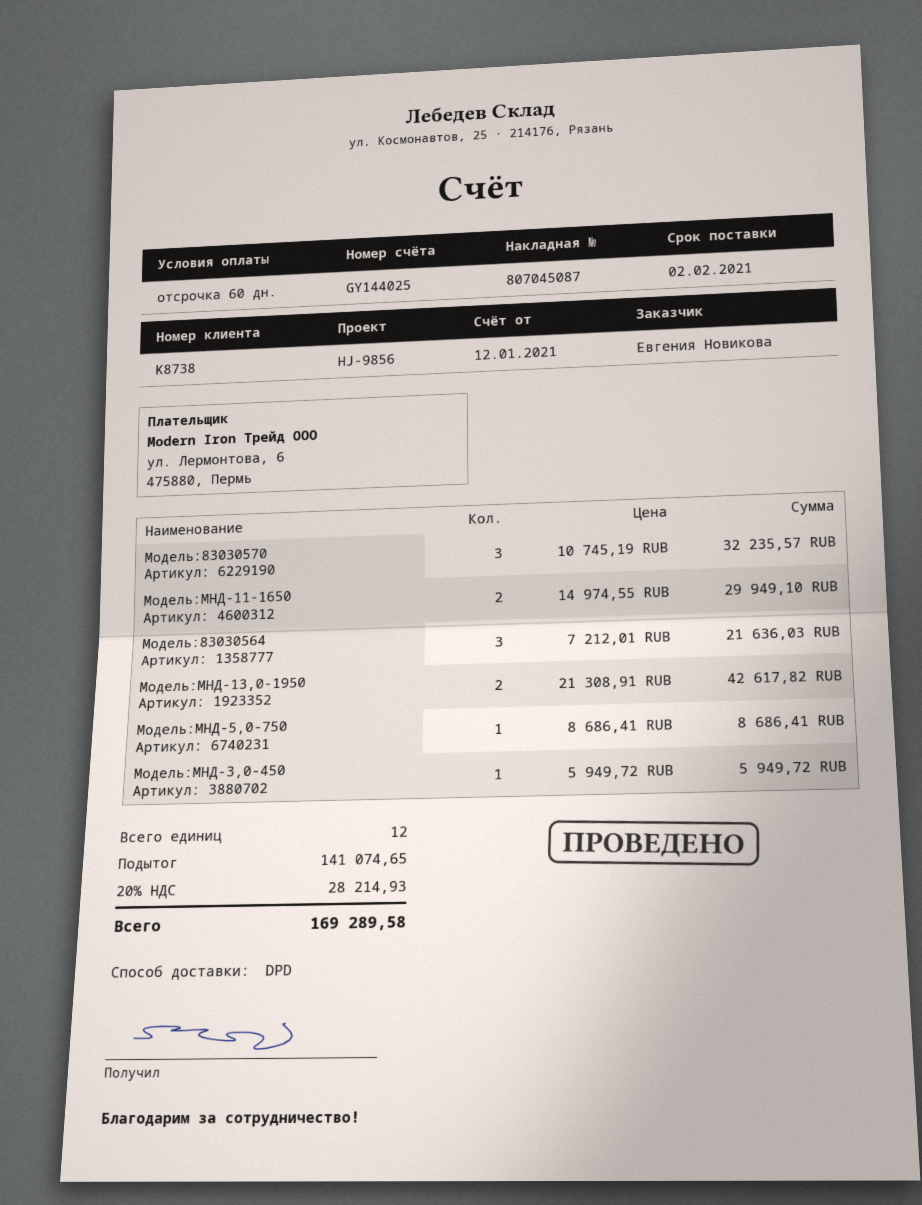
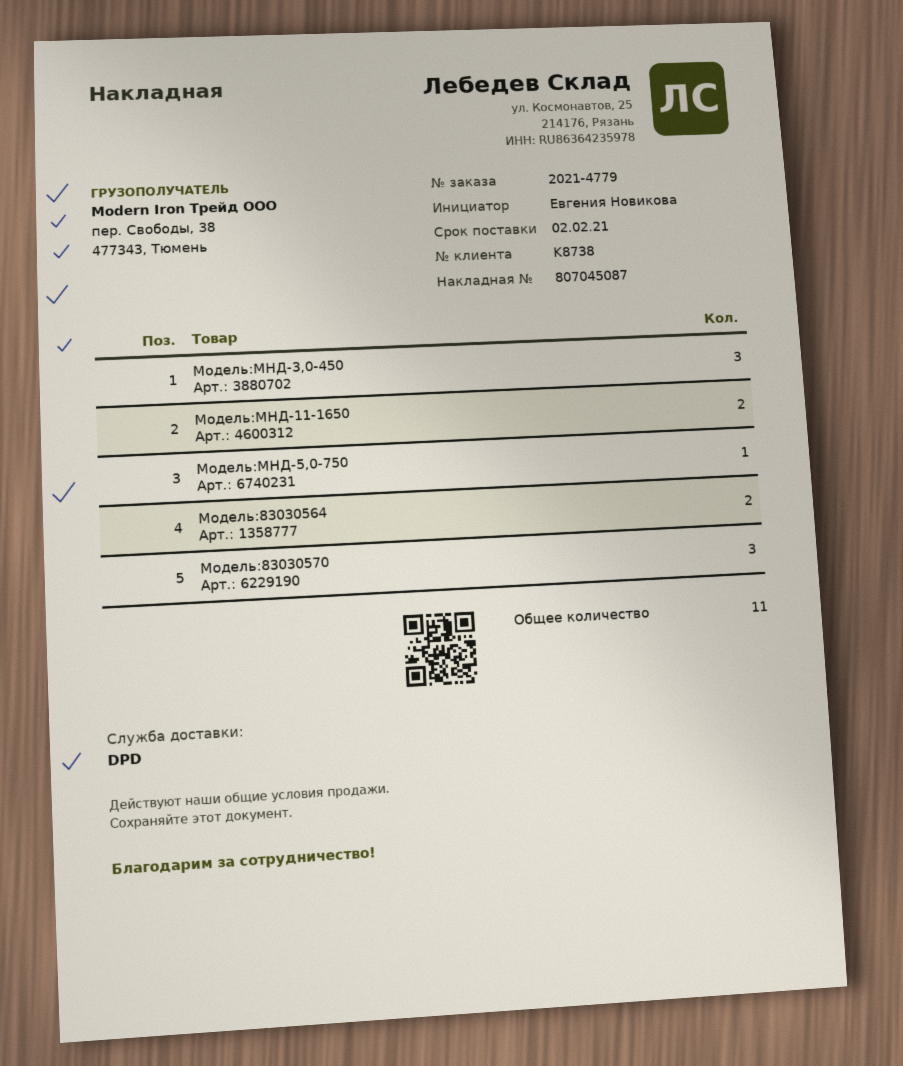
Модель:83030564: 3 -> 2
Модель:МНД-13,0-1950: 2 -> none
Модель:МНД-3,0-450: 1 -> 3
total quantity: 12 -> 11

